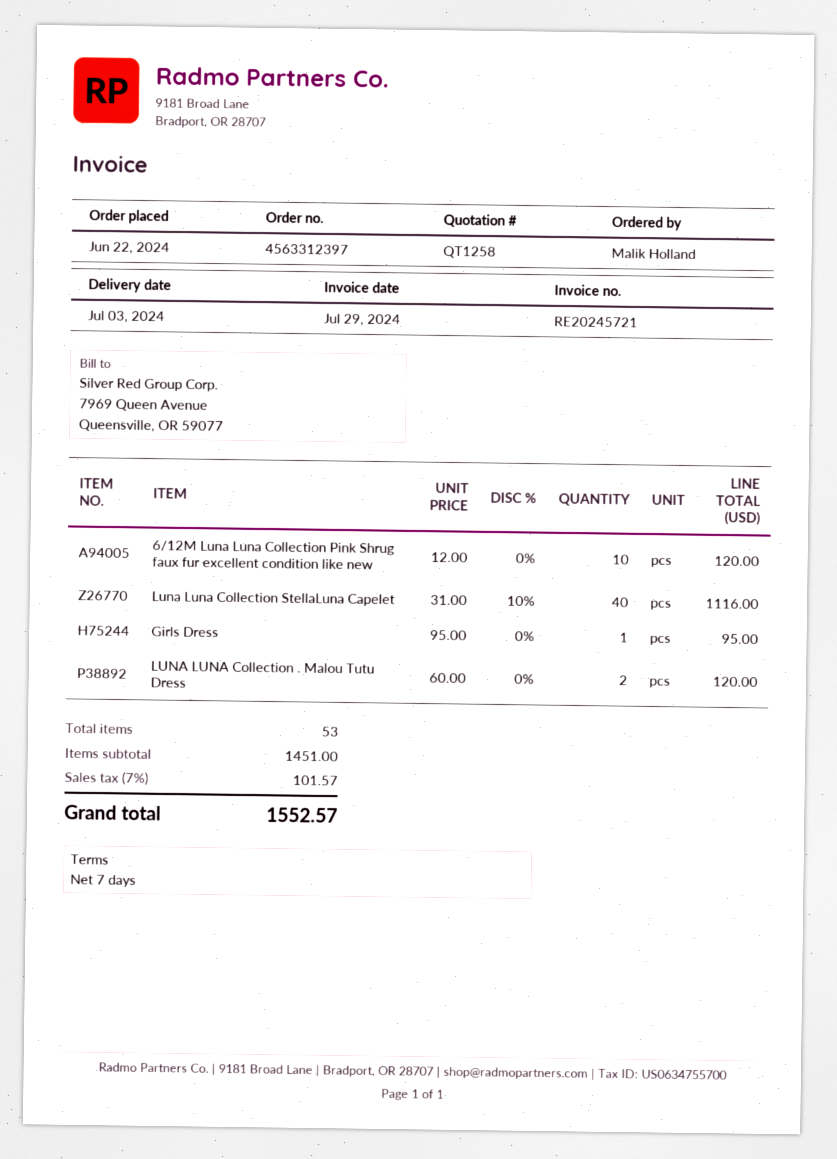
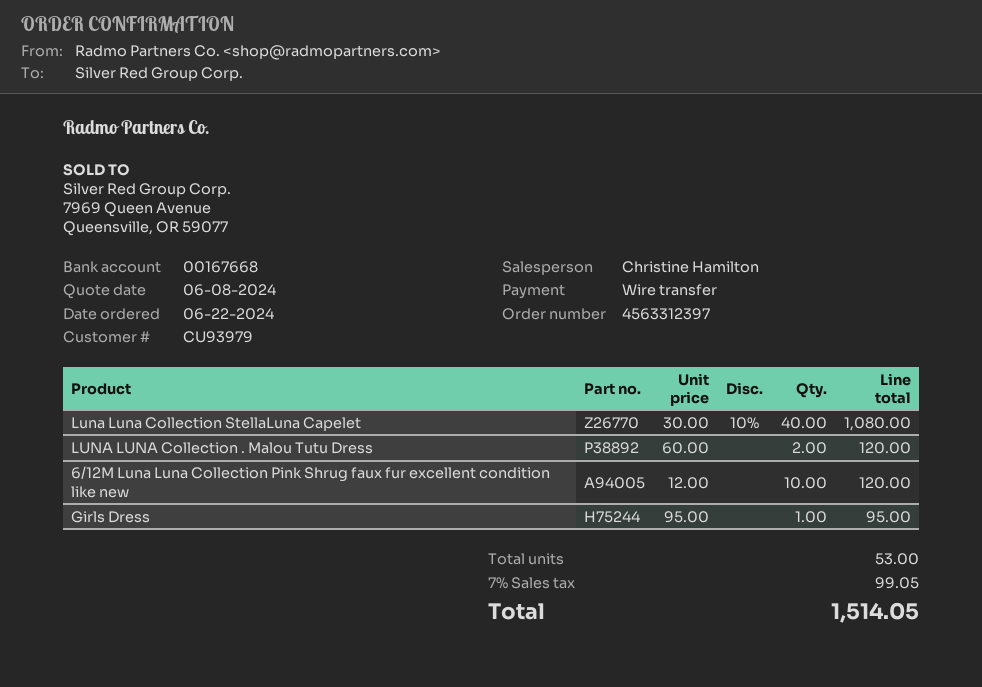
Luna Luna Collection StellaLuna Capelet: 40 x 31.00 - 10% = 1116.00 -> 40 x 30.00 - 10% = 1080.00
tax: 7% = 101.57 -> 7% = 99.05
total: 1552.57 -> 1514.05

